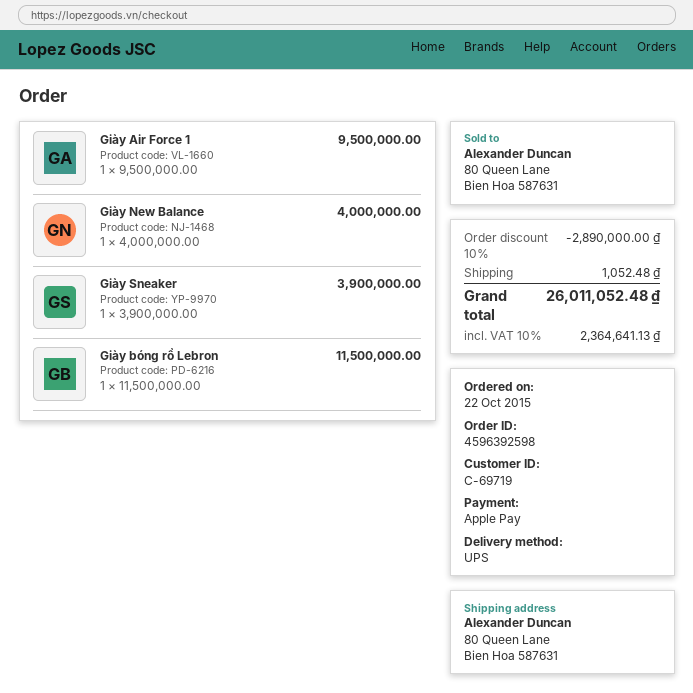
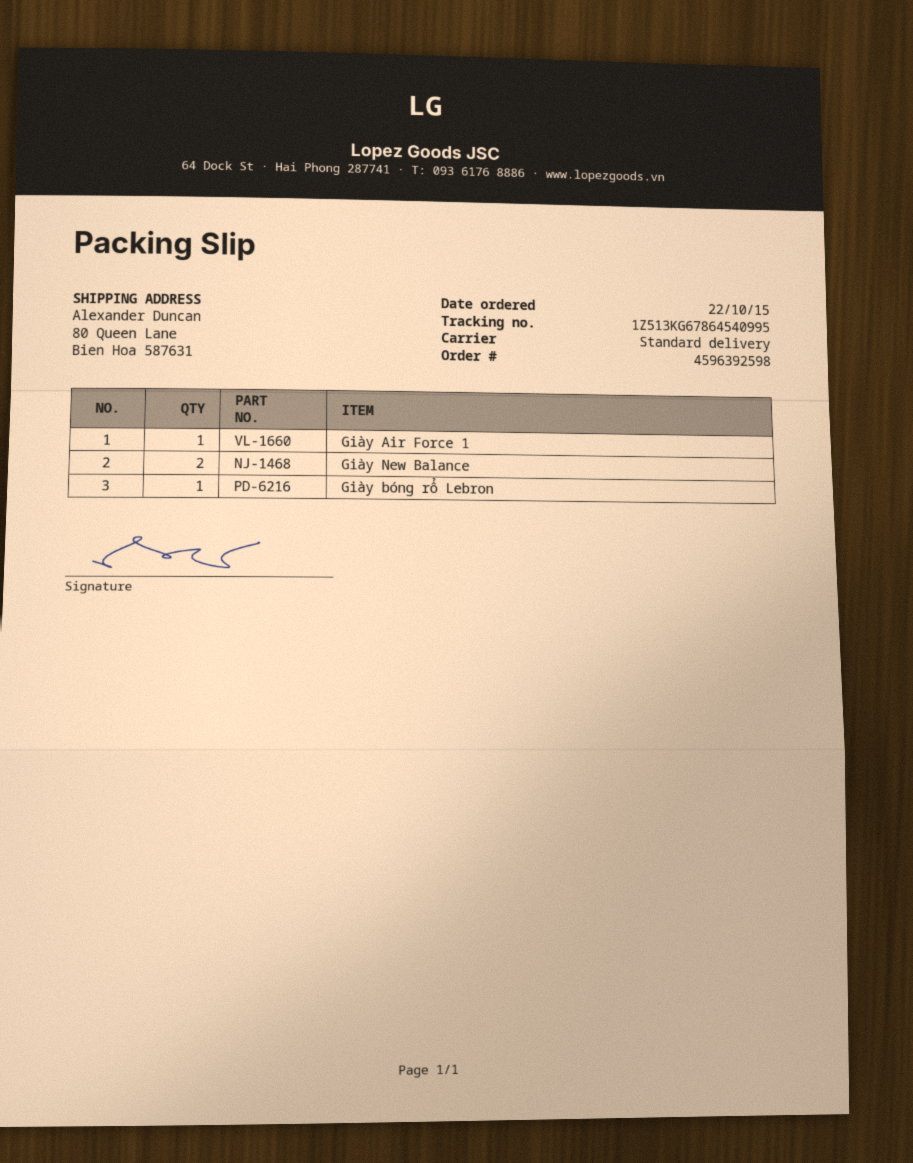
shipping method: UPS -> standard
Giày New Balance: 1 -> 2
Giày Sneaker: 1 -> none

